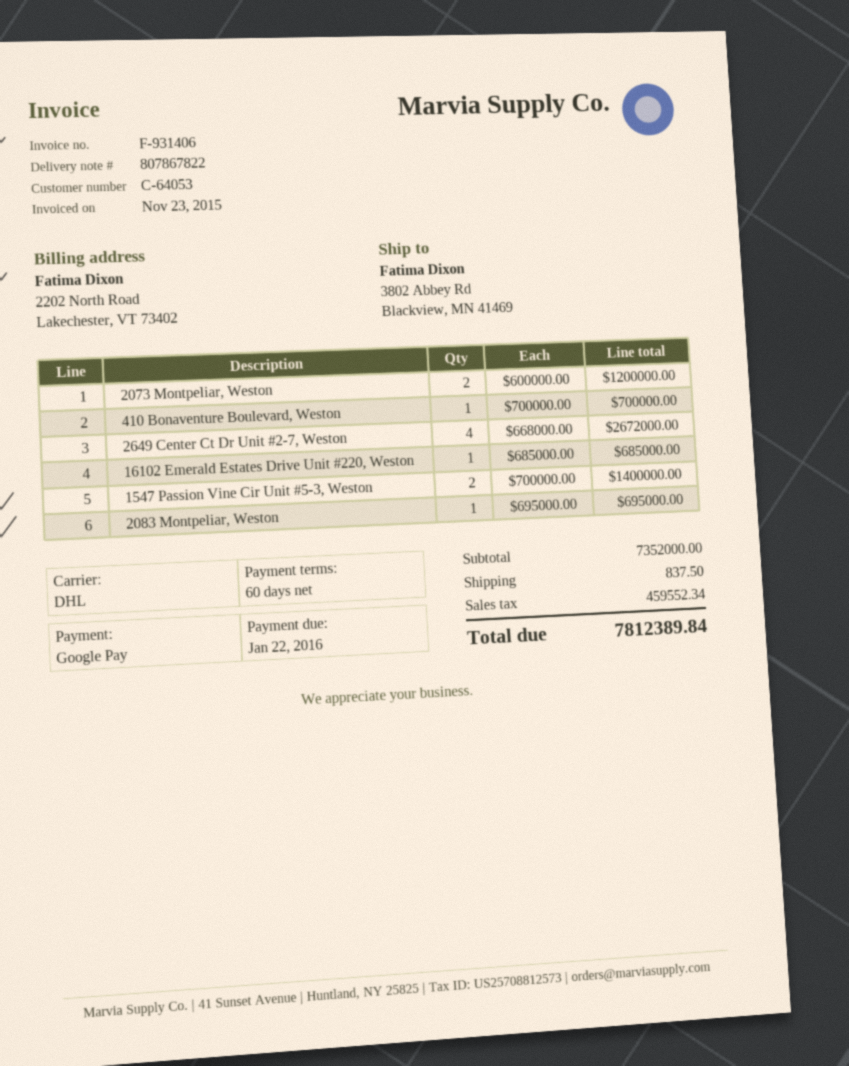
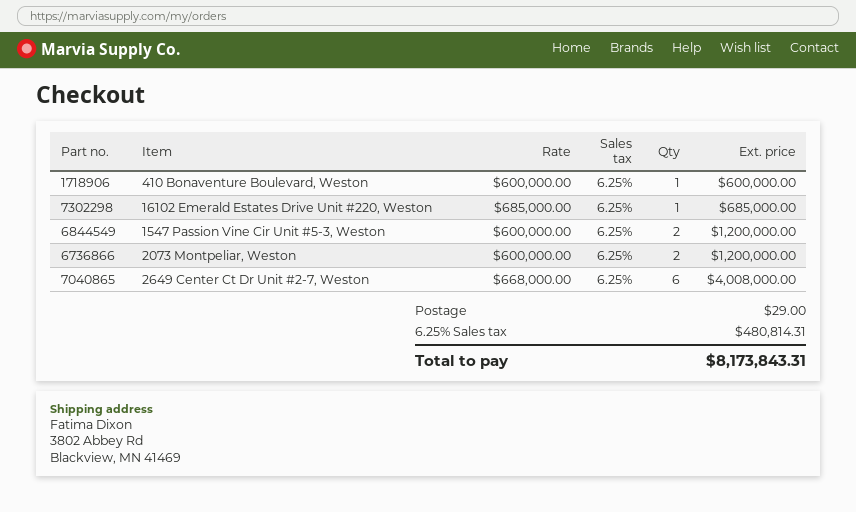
410 Bonaventure Boulevard, Weston: 1 x 700000.00 = 700000.00 -> 1 x 600000.00 = 600000.00
2649 Center Ct Dr Unit #2-7, Weston: 4 x 668000.00 = 2672000.00 -> 6 x 668000.00 = 4008000.00
1547 Passion Vine Cir Unit #5-3, Weston: 2 x 700000.00 = 1400000.00 -> 2 x 600000.00 = 1200000.00
2083 Montpeliar, Weston: 1 x 695000.00 = 695000.00 -> none
shipping: 837.50 -> 29.00
tax: 459552.34 -> 480814.31
total: 7812389.84 -> 8173843.31

